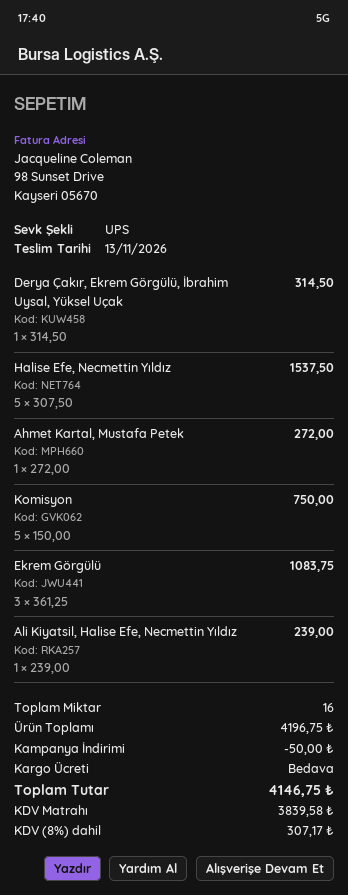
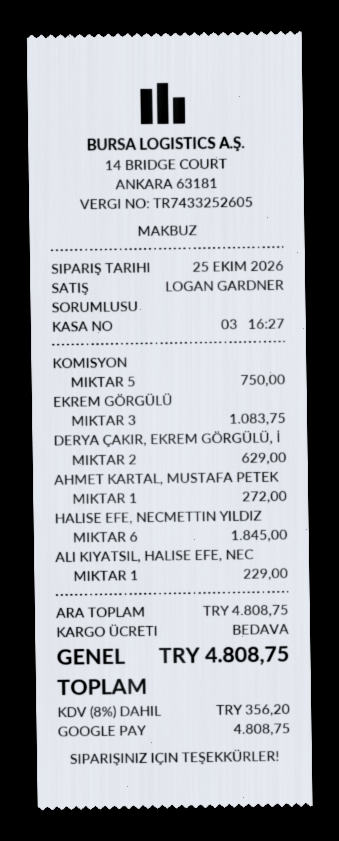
Derya Çakır, Ekrem Görgülü, İbrahim Uysal, Yüksel Uçak: 1 for 314.50 -> 2 for 629.00
Halise Efe, Necmettin Yıldız: 5 for 1537.50 -> 6 for 1845.00
Ali Kiyatsil, Halise Efe, Necmettin Yıldız: 1 for 239.00 -> 1 for 229.00
subtotal: 4196.75 -> 4808.75
discount: 50.00 -> none
tax: 8% = 307.17 -> 8% = 356.20
total: 4146.75 -> 4808.75

